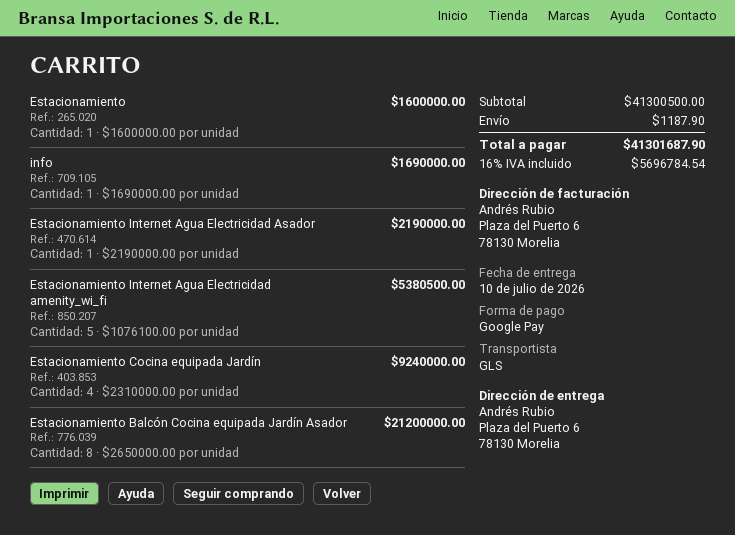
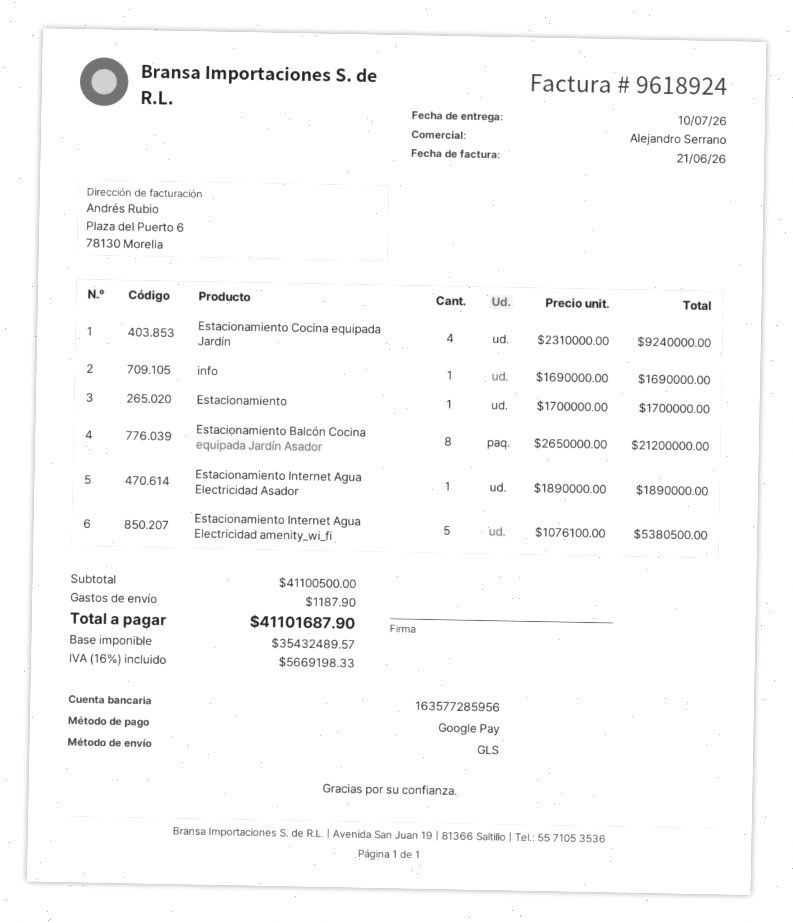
Estacionamiento: 1 x 1600000.00 = 1600000.00 -> 1 x 1700000.00 = 1700000.00
Estacionamiento Internet Agua Electricidad Asador: 1 x 2190000.00 = 2190000.00 -> 1 x 1890000.00 = 1890000.00
subtotal: 41300500.00 -> 41100500.00
tax: 16% = 5696784.54 -> 16% = 5669198.33
total: 41301687.90 -> 41101687.90

